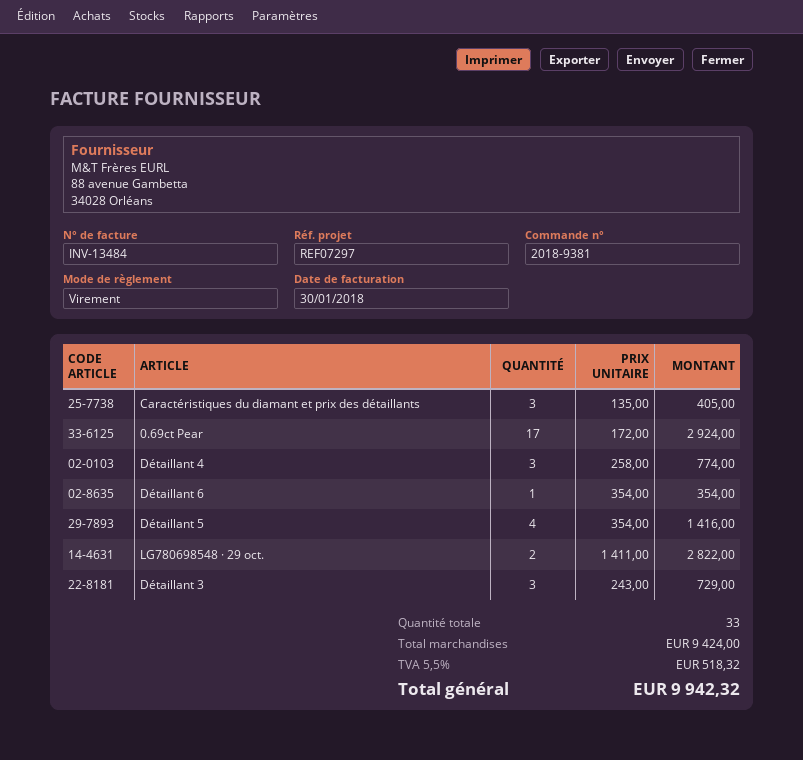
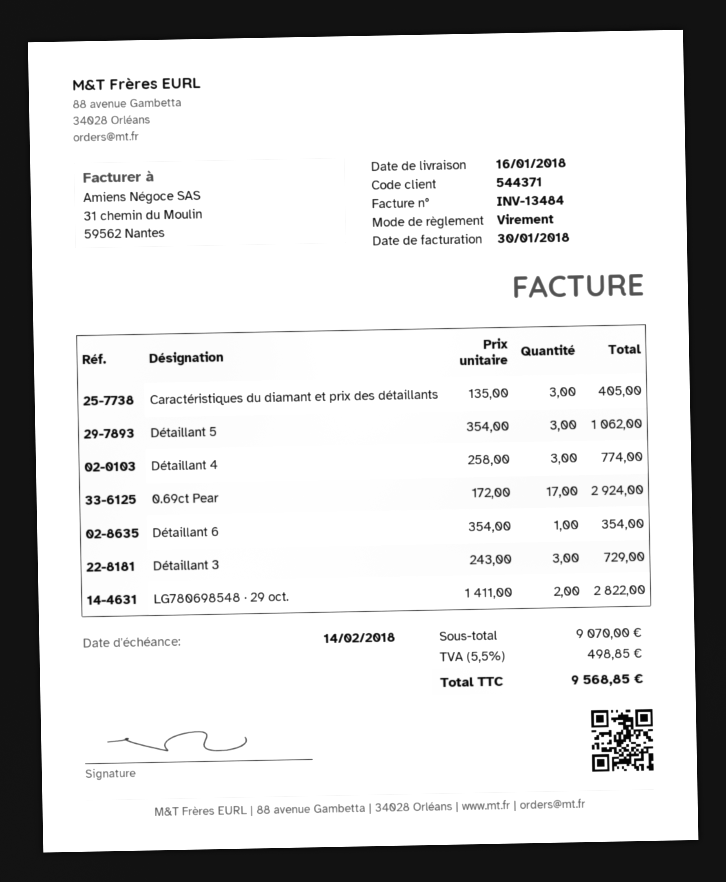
Détaillant 5: 4 x 354.00 = 1416.00 -> 3 x 354.00 = 1062.00
subtotal: 9424.00 -> 9070.00
tax: 5.5% = 518.32 -> 5.5% = 498.85
total: 9942.32 -> 9568.85

